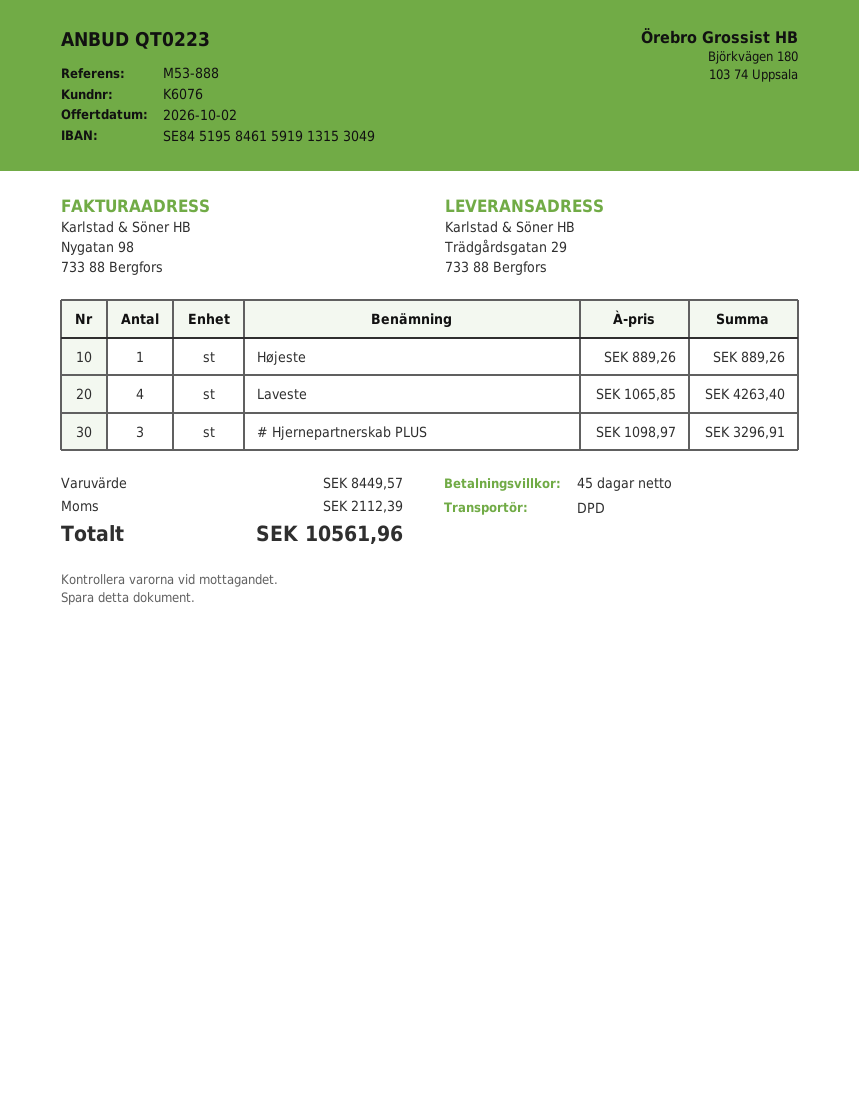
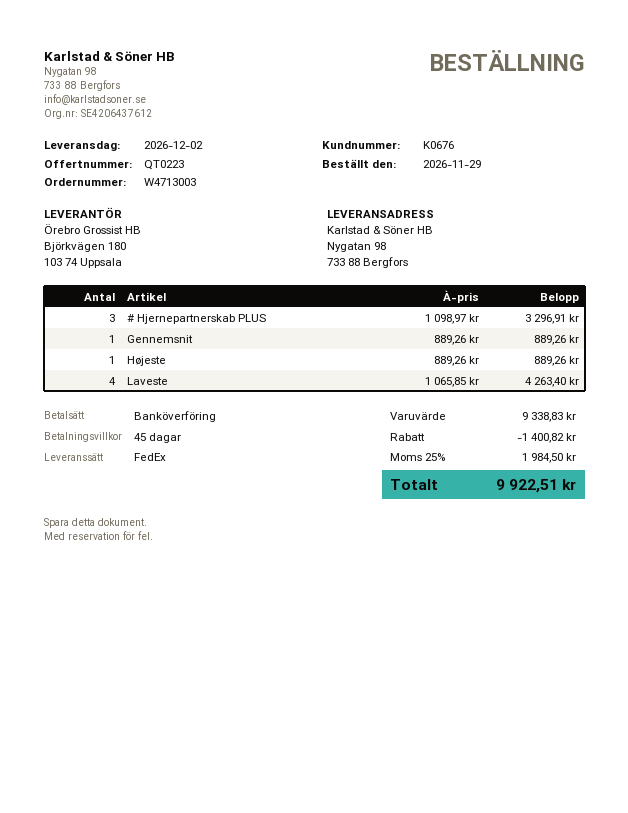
customer number: K6076 -> K0676
shipping method: DPD -> FedEx
ship to: Trädgårdsgatan 29, 733 88 Bergfors -> Nygatan 98, 733 88 Bergfors
Gennemsnit: none -> 1 x 889.26 = 889.26
subtotal: 8449.57 -> 9338.83
discount: none -> 1400.82
tax: 2112.39 -> 1984.50
total: 10561.96 -> 9922.51

